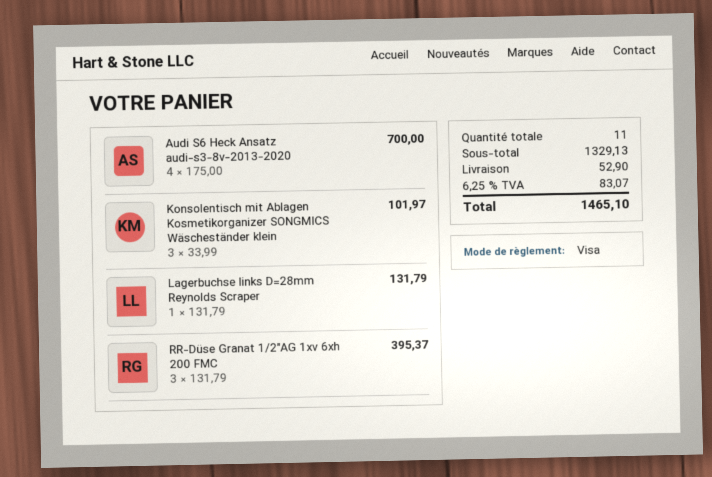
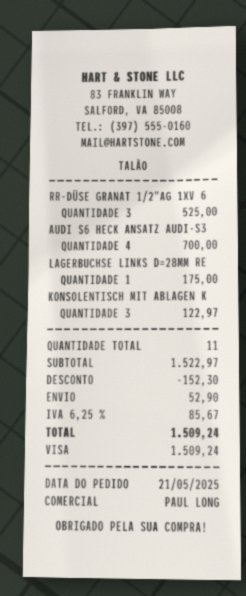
Konsolentisch mit Ablagen Kosmetikorganizer SONGMICS Wäscheständer klein: 3 for 101.97 -> 3 for 122.97
Lagerbuchse links D=28mm Reynolds Scraper: 1 for 131.79 -> 1 for 175.00
RR-Düse Granat 1/2"AG 1xv 6xh 200 FMC: 3 for 395.37 -> 3 for 525.00
subtotal: 1329.13 -> 1522.97
discount: none -> 152.30
tax: 6.25% = 83.07 -> 6.25% = 85.67
total: 1465.10 -> 1509.24

